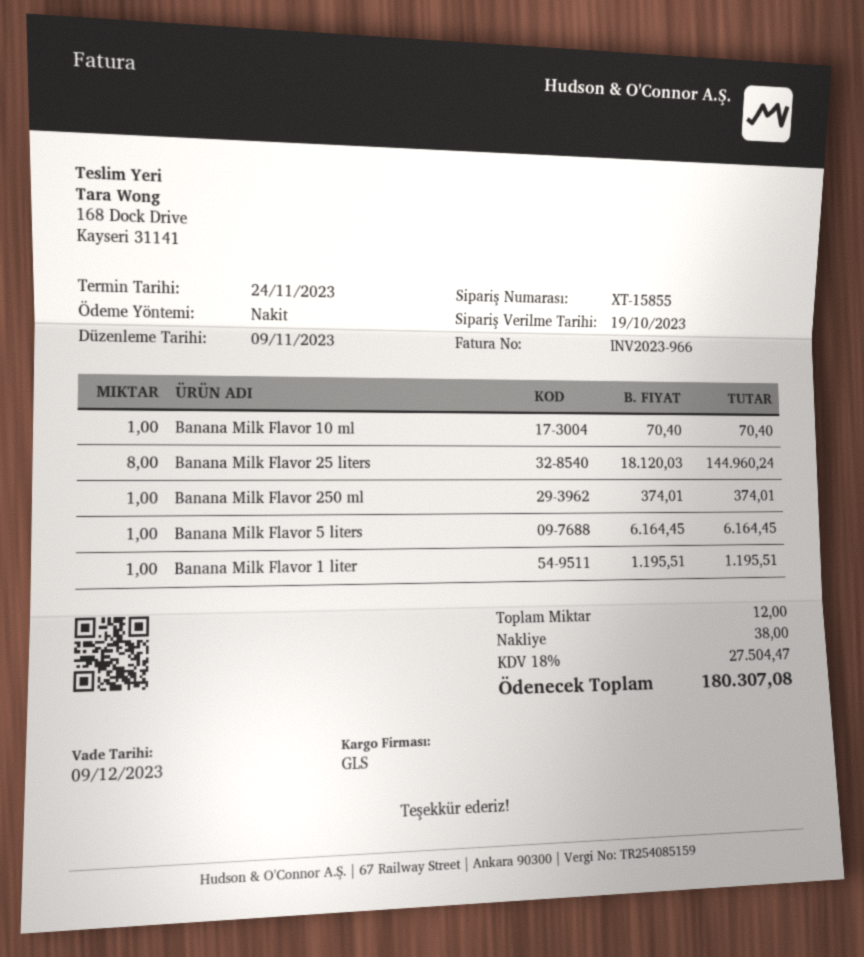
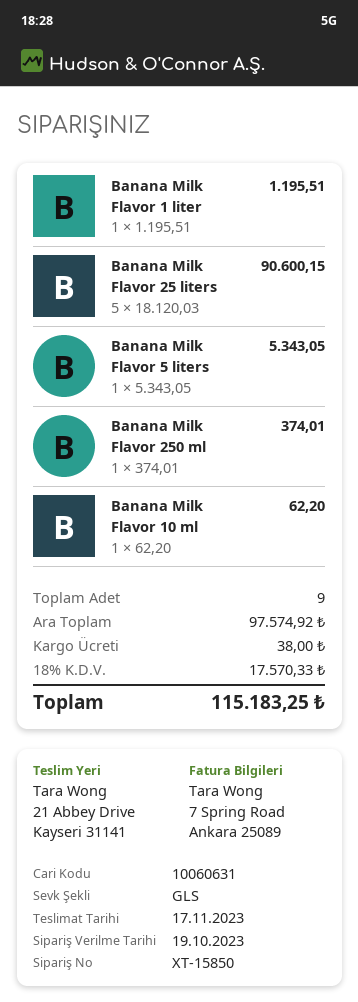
order number: XT-15855 -> XT-15850
delivery date: 2023-11-24 -> 2023-11-17
ship to: 168 Dock Drive, Kayseri 31141 -> 21 Abbey Drive, Kayseri 31141
Banana Milk Flavor 10 ml: 1 x 70.40 = 70.40 -> 1 x 62.20 = 62.20
Banana Milk Flavor 25 liters: 8 x 18120.03 = 144960.24 -> 5 x 18120.03 = 90600.15
Banana Milk Flavor 5 liters: 1 x 6164.45 = 6164.45 -> 1 x 5343.05 = 5343.05
total quantity: 12 -> 9
tax: 18% = 27504.47 -> 18% = 17570.33
total: 180307.08 -> 115183.25

